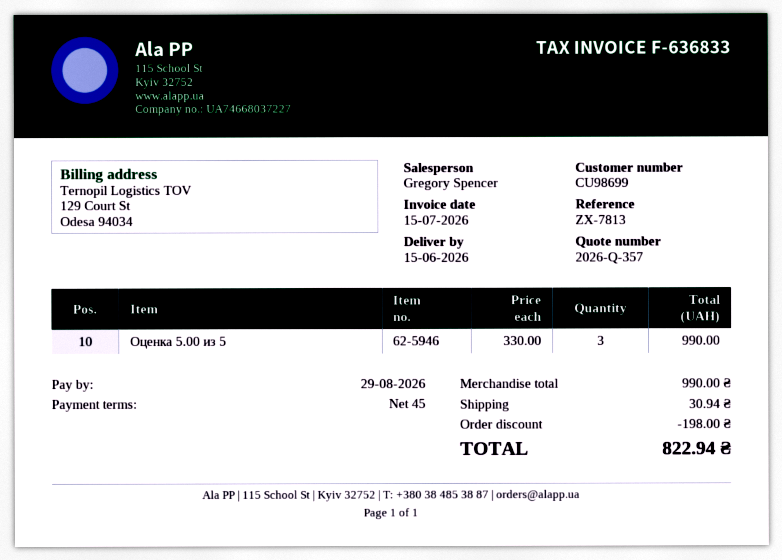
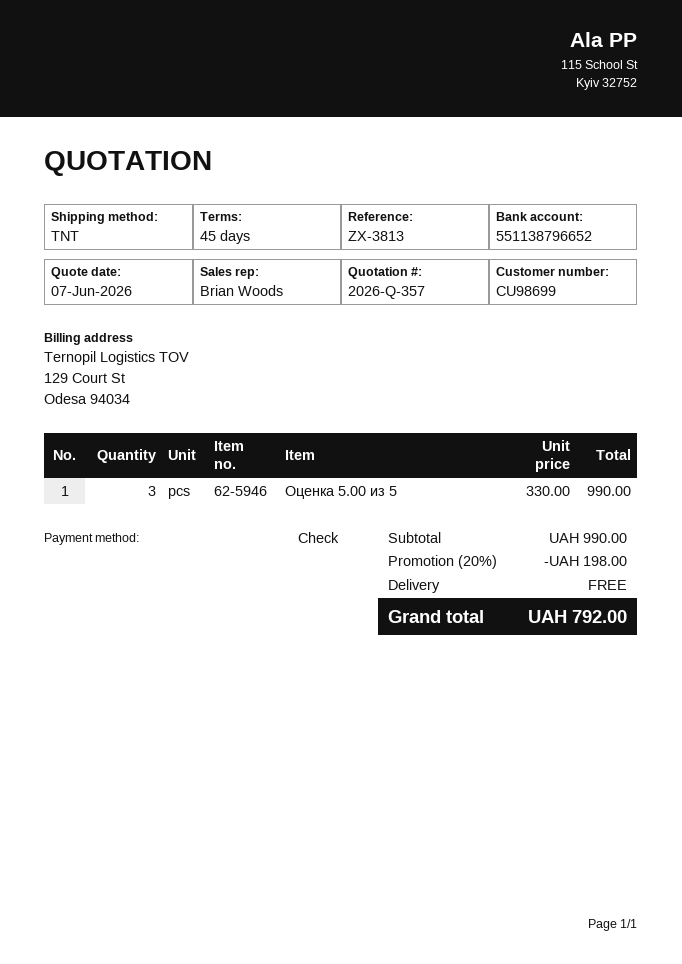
reference: ZX-7813 -> ZX-3813
sales rep: Gregory Spencer -> Brian Woods
shipping: 30.94 -> 0.00
total: 822.94 -> 792.00

